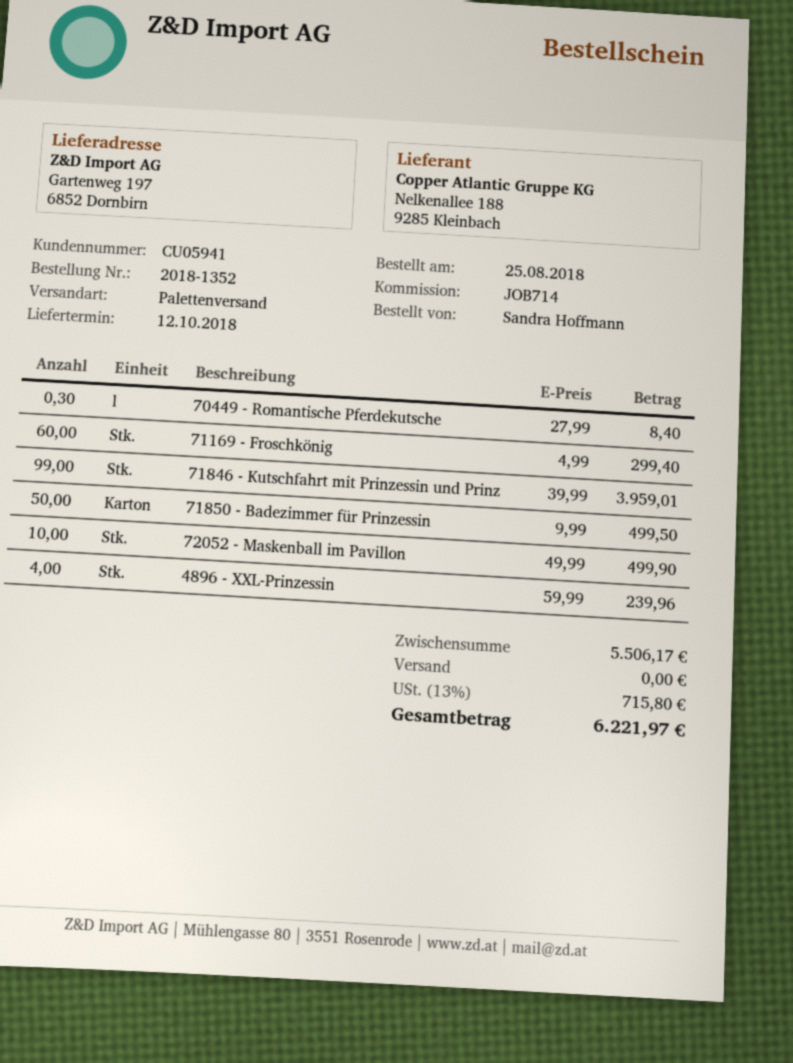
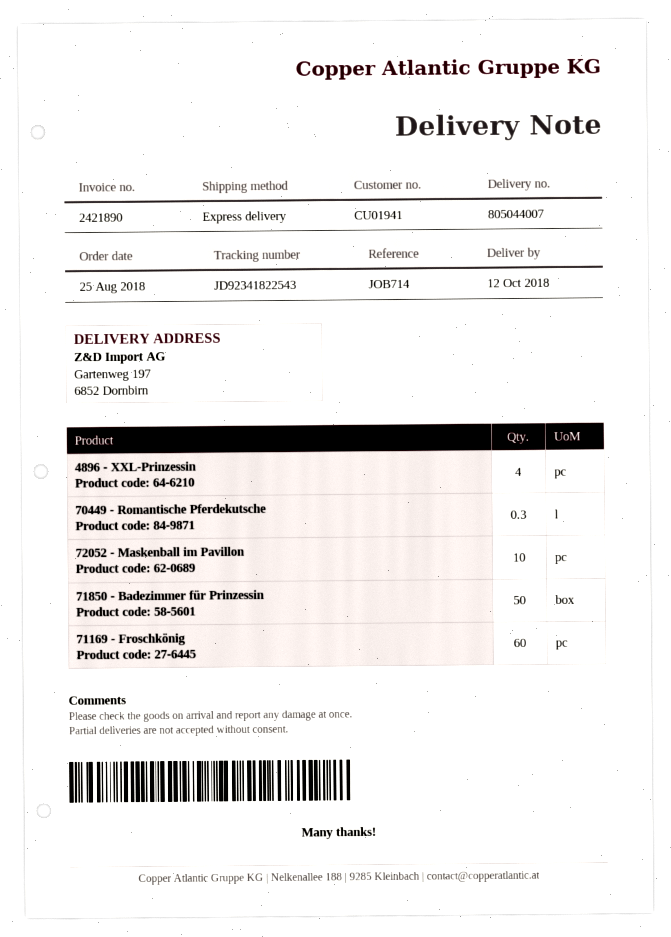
customer number: CU05941 -> CU01941
shipping method: pallet freight -> express
71846 - Kutschfahrt mit Prinzessin und Prinz: 99 -> none

